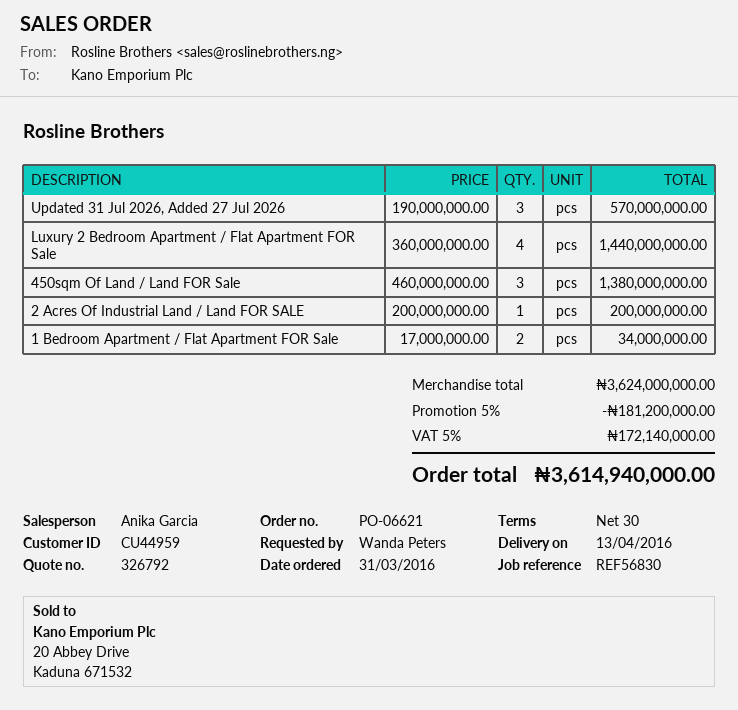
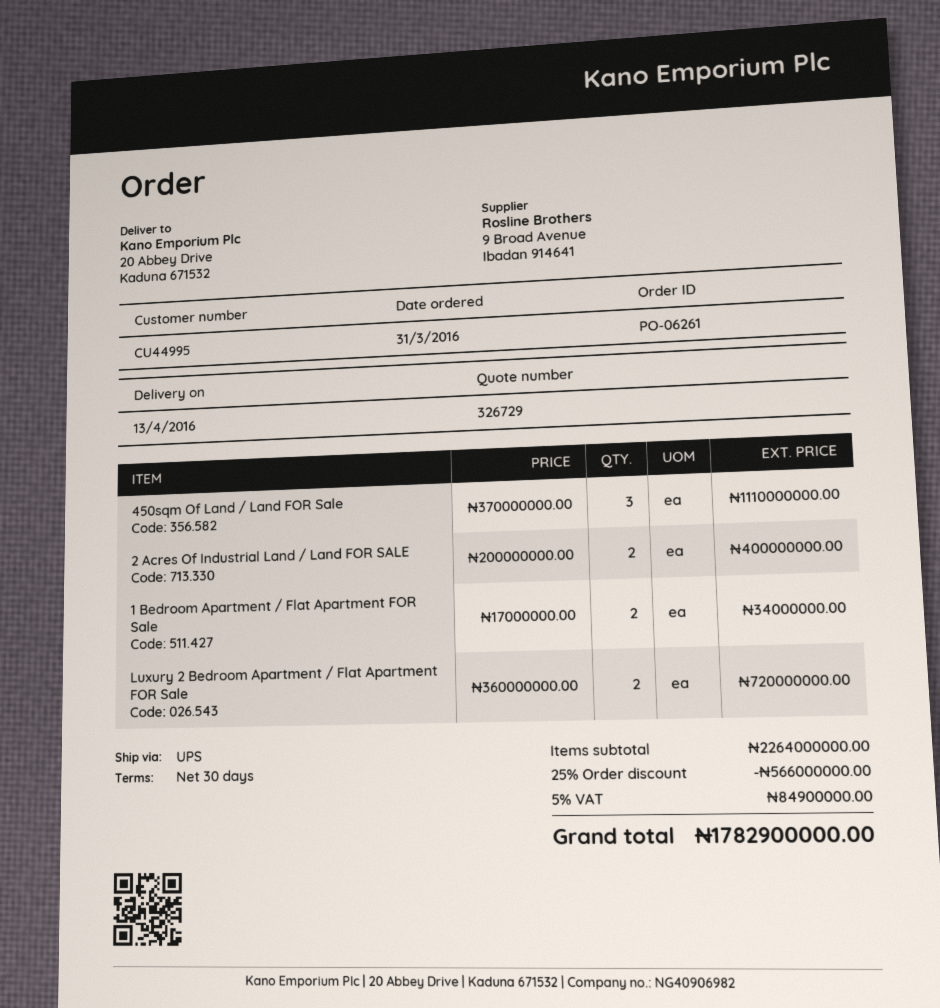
quote number: 326792 -> 326729
order number: PO-06621 -> PO-06261
customer number: CU44959 -> CU44995
Updated 31 Jul 2026, Added 27 Jul 2026: 3 x 190000000.00 = 570000000.00 -> none
Luxury 2 Bedroom Apartment / Flat Apartment FOR Sale: 4 x 360000000.00 = 1440000000.00 -> 2 x 360000000.00 = 720000000.00
450sqm Of Land / Land FOR Sale: 3 x 460000000.00 = 1380000000.00 -> 3 x 370000000.00 = 1110000000.00
2 Acres Of Industrial Land / Land FOR SALE: 1 x 200000000.00 = 200000000.00 -> 2 x 200000000.00 = 400000000.00
subtotal: 3624000000.00 -> 2264000000.00
discount: 5% = 181200000.00 -> 25% = 566000000.00
tax: 5% = 172140000.00 -> 5% = 84900000.00
total: 3614940000.00 -> 1782900000.00

